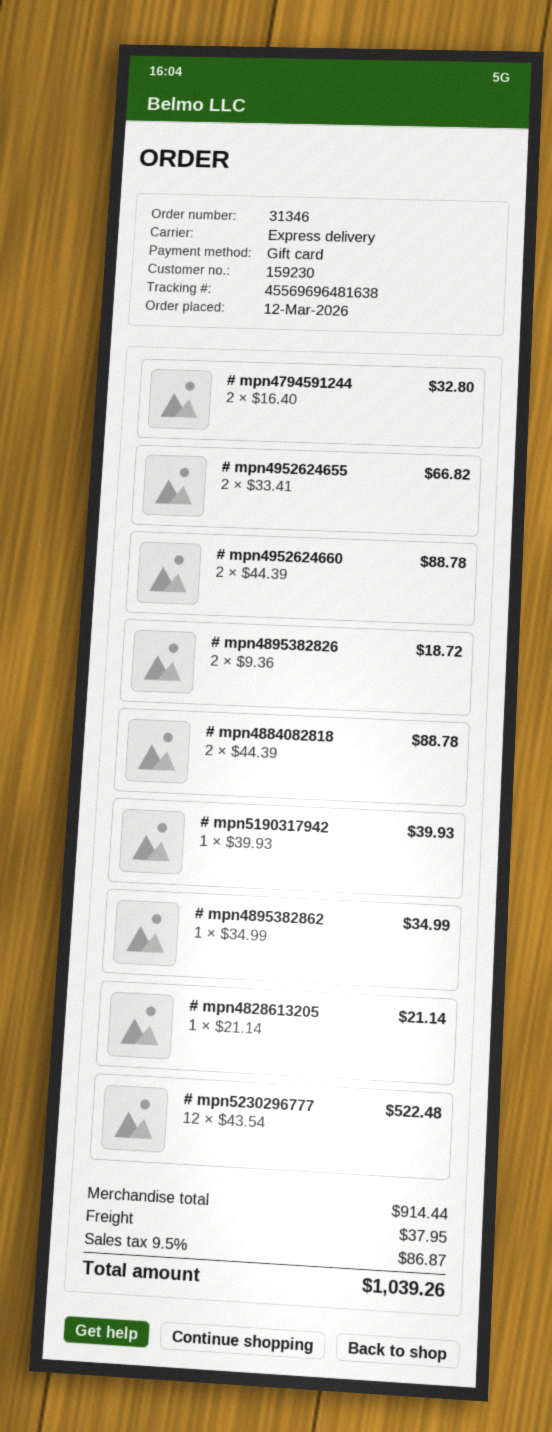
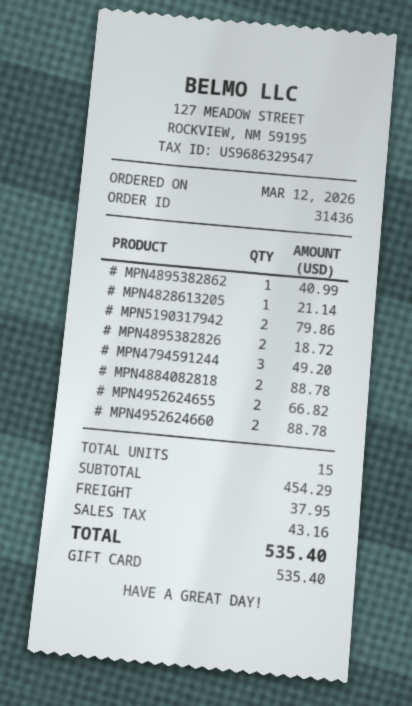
order number: 31346 -> 31436
# mpn4794591244: 2 for 32.80 -> 3 for 49.20
# mpn5190317942: 1 for 39.93 -> 2 for 79.86
# mpn4895382862: 1 for 34.99 -> 1 for 40.99
# mpn5230296777: 12 for 522.48 -> none
subtotal: 914.44 -> 454.29
tax: 86.87 -> 43.16
total: 1039.26 -> 535.40

